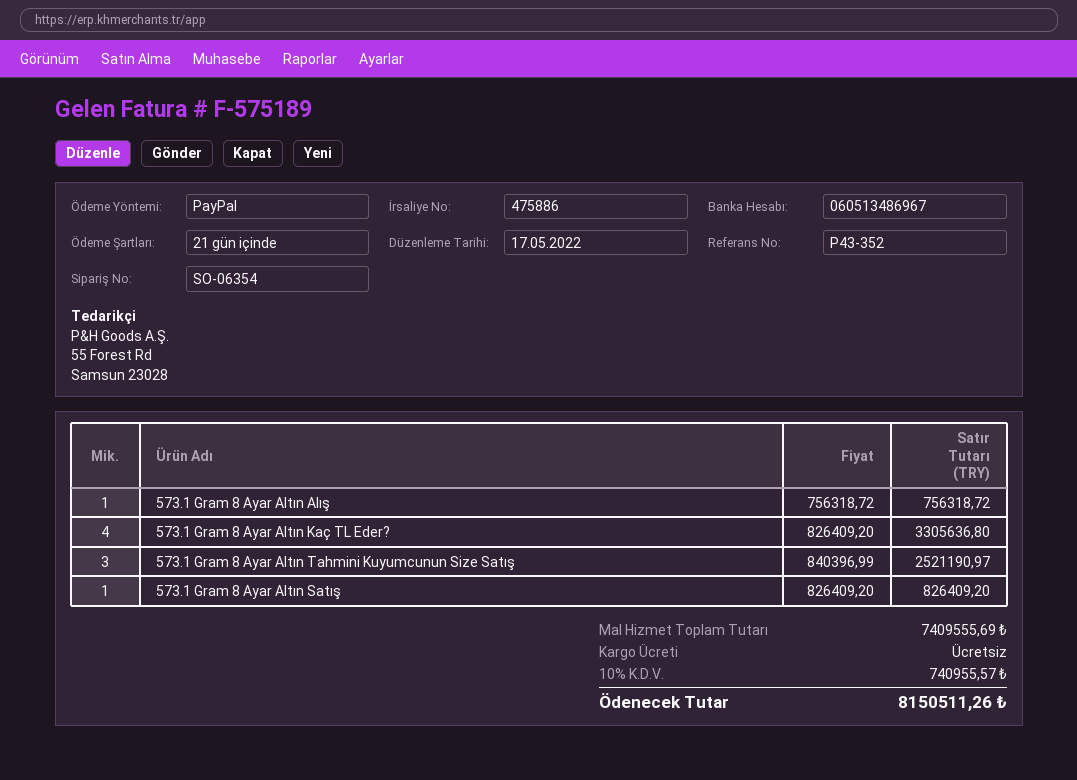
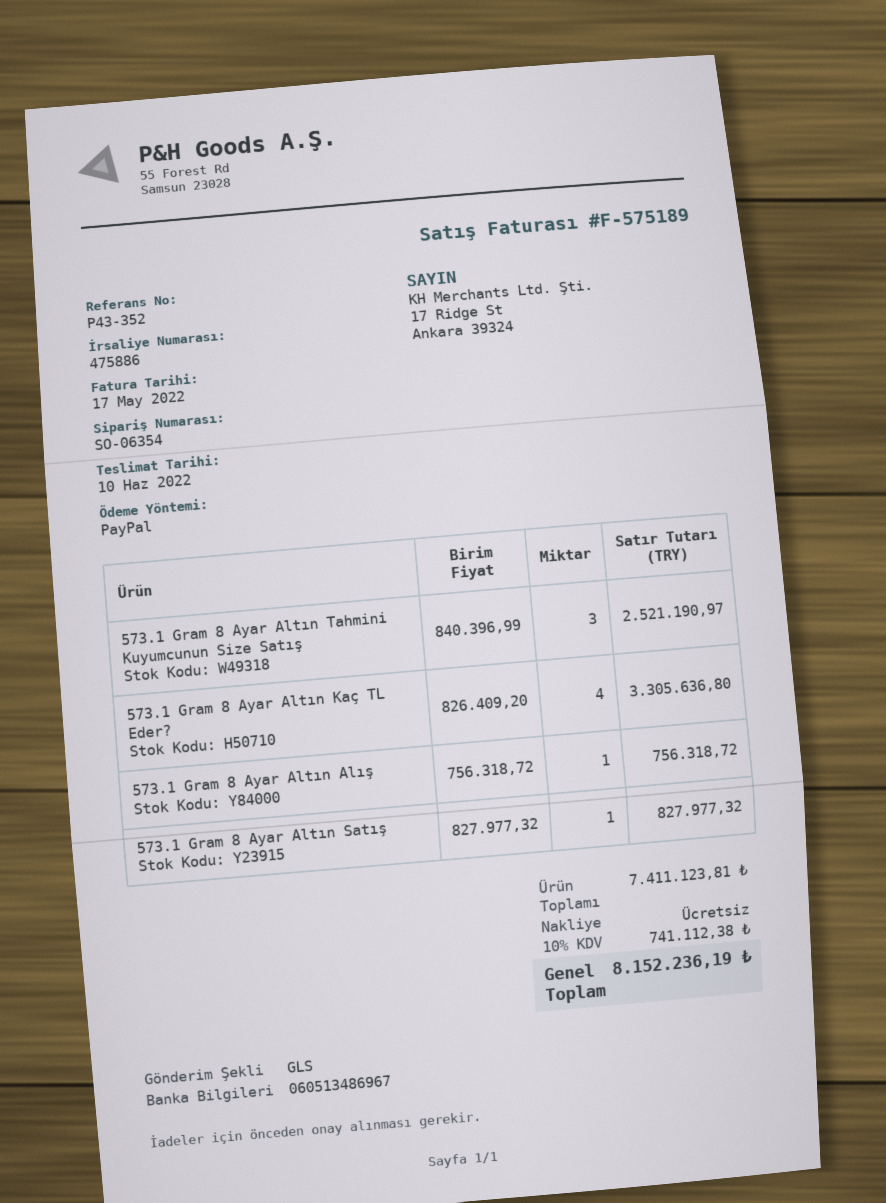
573.1 Gram 8 Ayar Altın Satış: 1 x 826409.20 = 826409.20 -> 1 x 827977.32 = 827977.32
subtotal: 7409555.69 -> 7411123.81
tax: 10% = 740955.57 -> 10% = 741112.38
total: 8150511.26 -> 8152236.19

